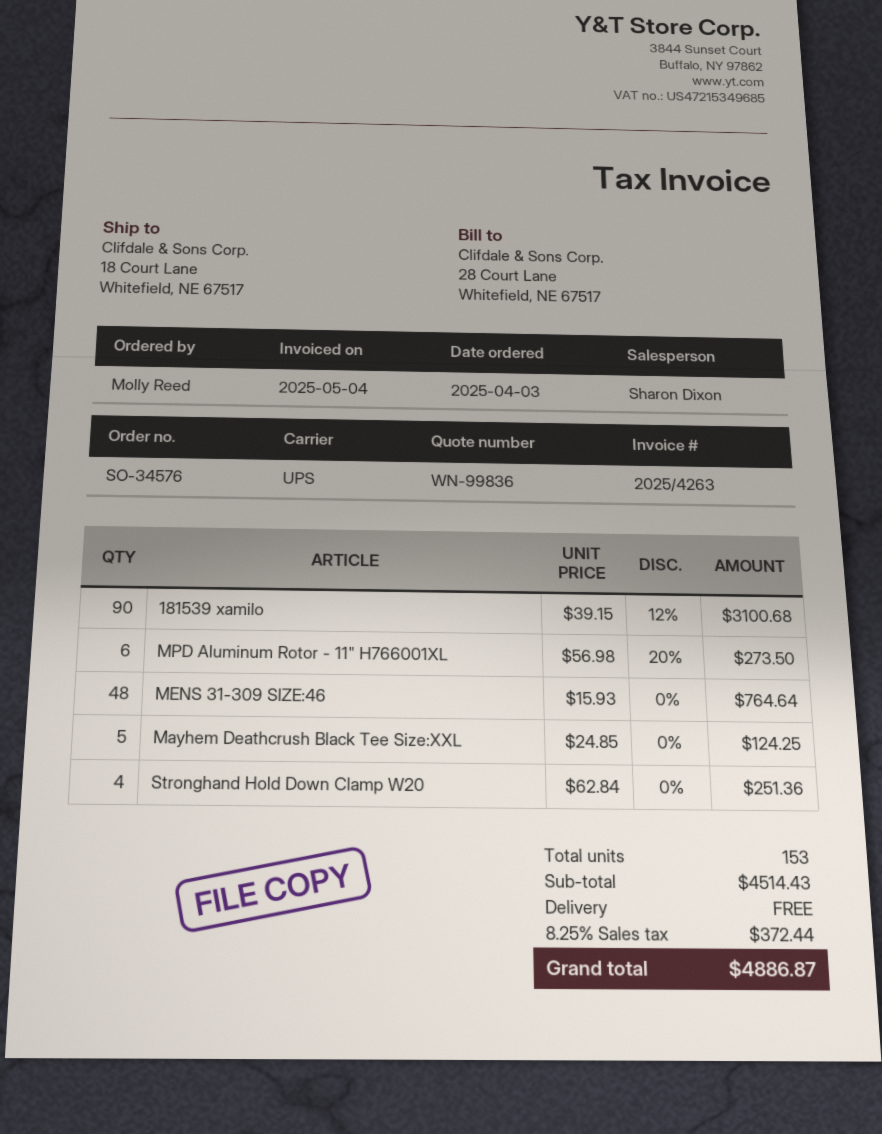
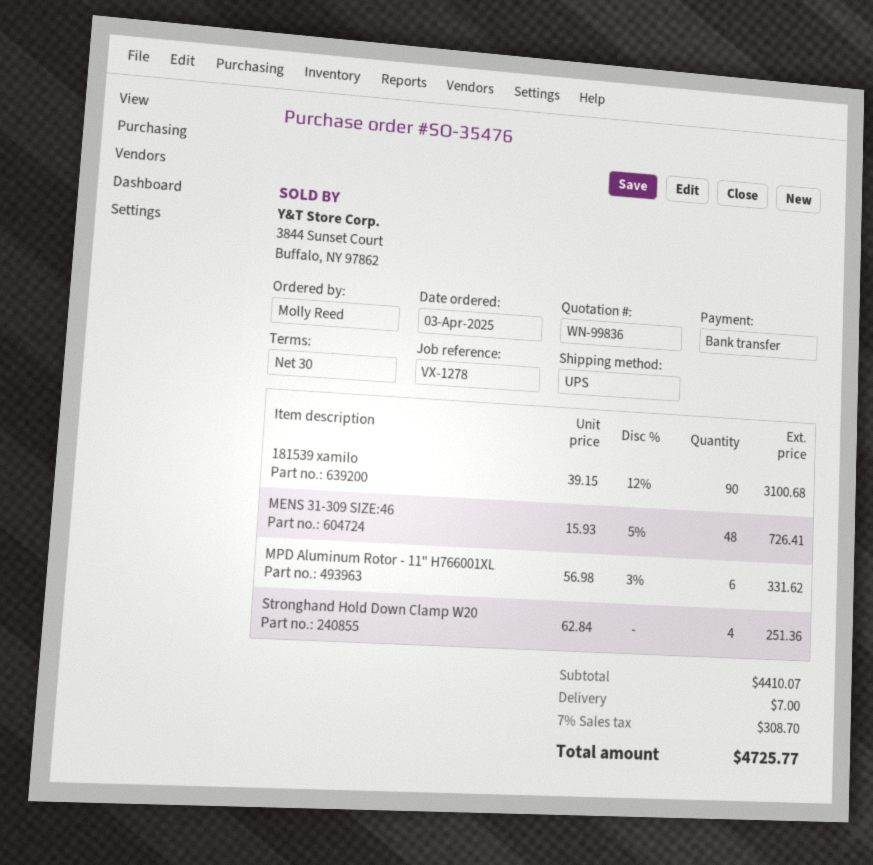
order number: SO-34576 -> SO-35476
MPD Aluminum Rotor - 11" H766001XL: 6 x 56.98 - 20% = 273.50 -> 6 x 56.98 - 3% = 331.62
MENS 31-309 SIZE:46: 48 x 15.93 = 764.64 -> 48 x 15.93 - 5% = 726.41
Mayhem Deathcrush Black Tee Size:XXL: 5 x 24.85 = 124.25 -> none
subtotal: 4514.43 -> 4410.07
shipping: 0.00 -> 7.00
tax: 8.25% = 372.44 -> 7% = 308.70
total: 4886.87 -> 4725.77

